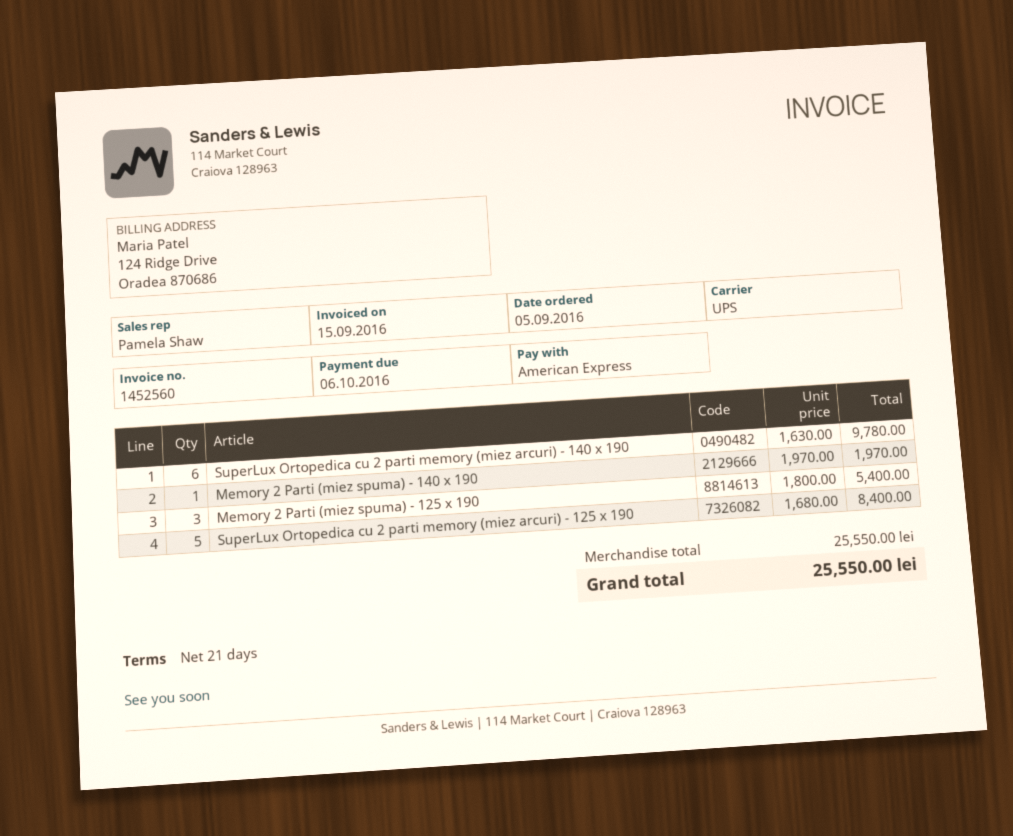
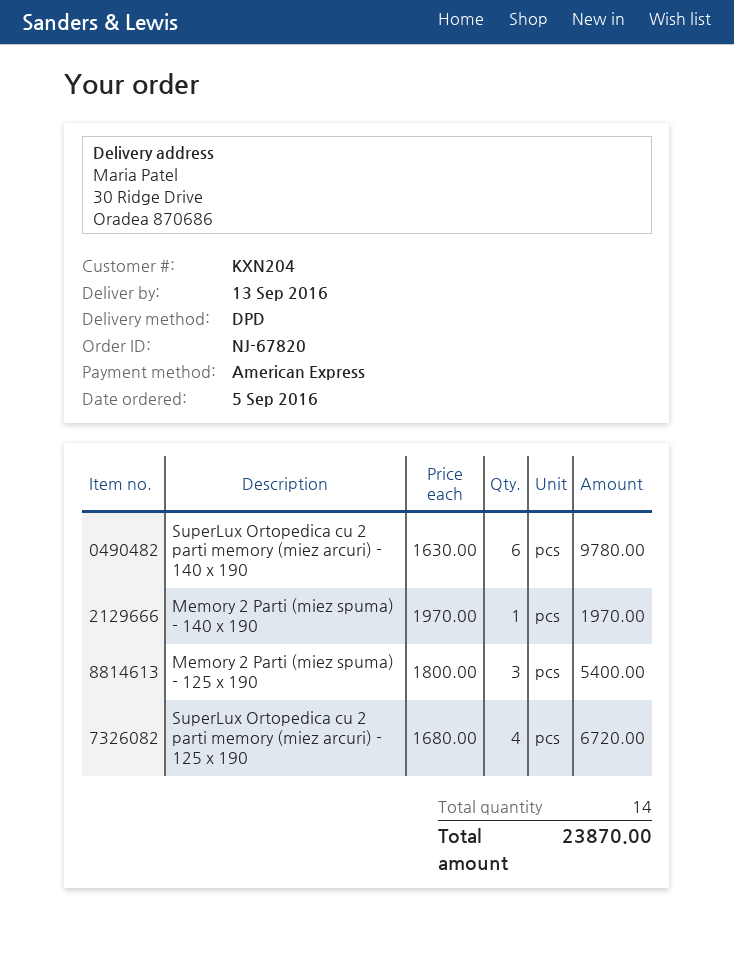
shipping method: UPS -> DPD
SuperLux Ortopedica cu 2 parti memory (miez arcuri) - 125 x 190: 5 x 1680.00 = 8400.00 -> 4 x 1680.00 = 6720.00
total: 25550.00 -> 23870.00

